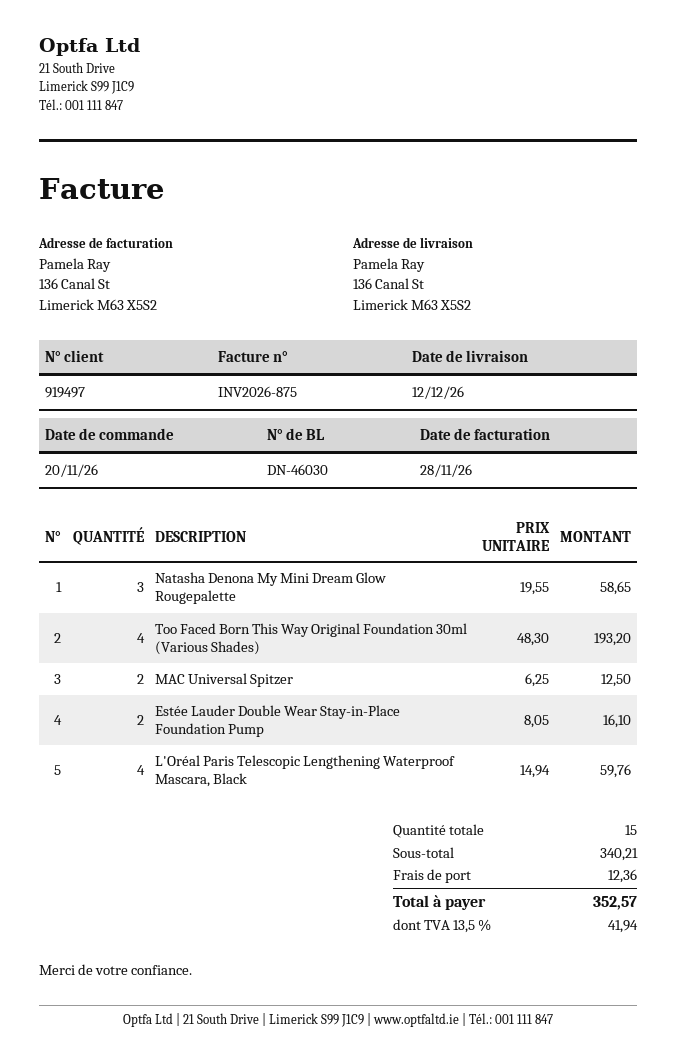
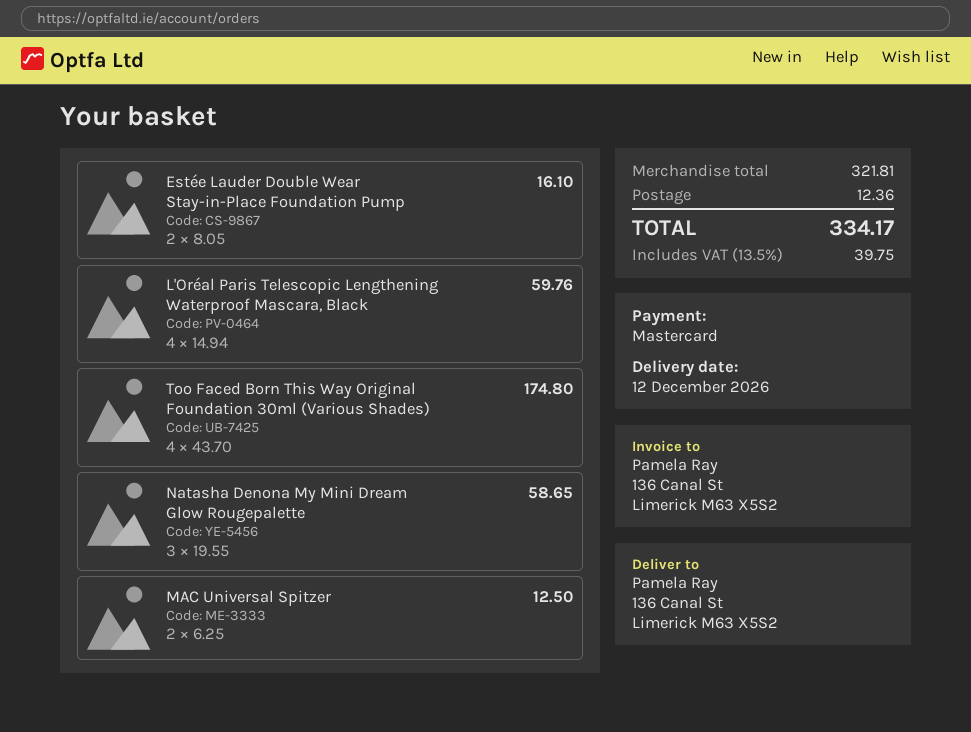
Too Faced Born This Way Original Foundation 30ml (Various Shades): 4 x 48.30 = 193.20 -> 4 x 43.70 = 174.80
subtotal: 340.21 -> 321.81
tax: 13.5% = 41.94 -> 13.5% = 39.75
total: 352.57 -> 334.17

